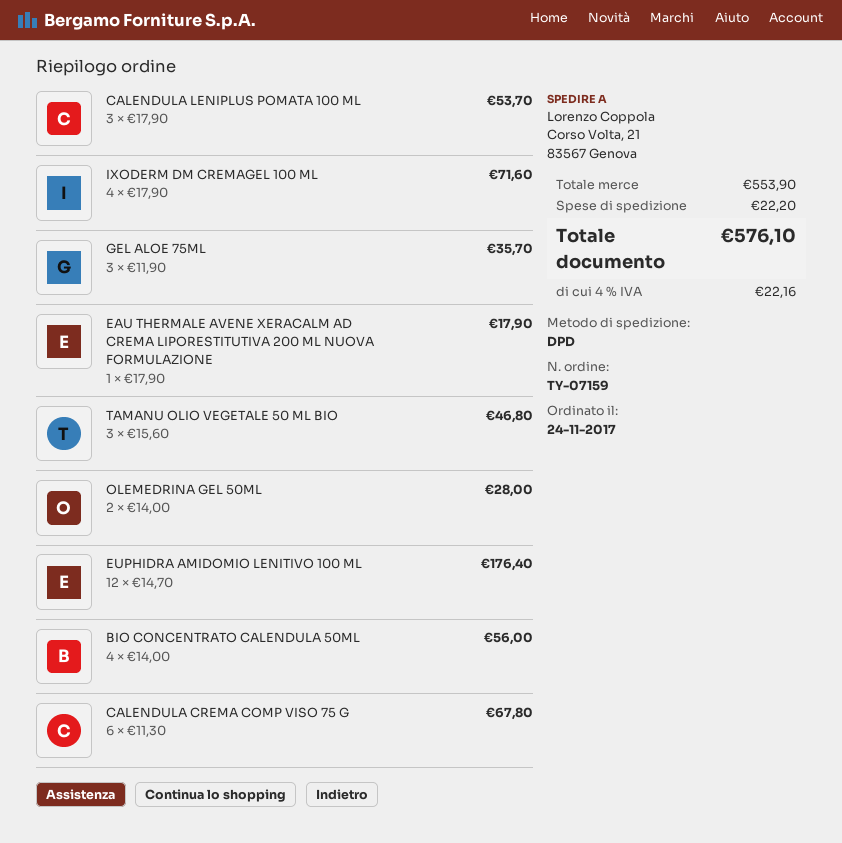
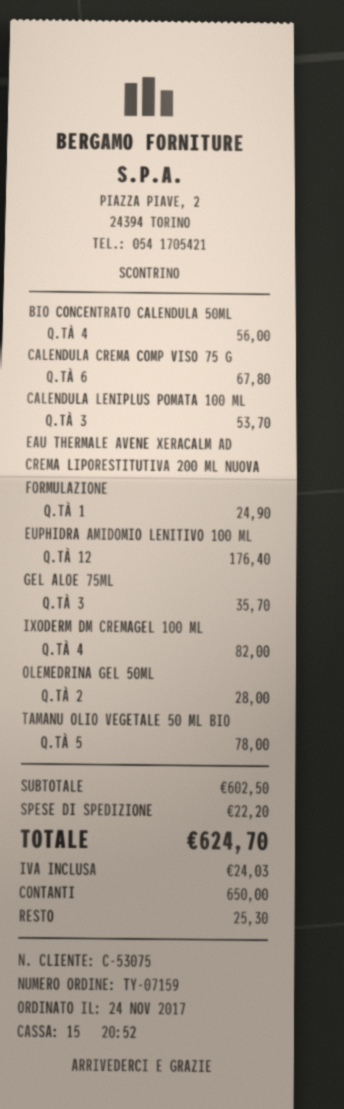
IXODERM DM CREMAGEL 100 ML: 4 for 71.60 -> 4 for 82.00
EAU THERMALE AVENE XERACALM AD CREMA LIPORESTITUTIVA 200 ML NUOVA FORMULAZIONE: 1 for 17.90 -> 1 for 24.90
TAMANU OLIO VEGETALE 50 ML BIO: 3 for 46.80 -> 5 for 78.00
subtotal: 553.90 -> 602.50
tax: 22.16 -> 24.03
total: 576.10 -> 624.70

